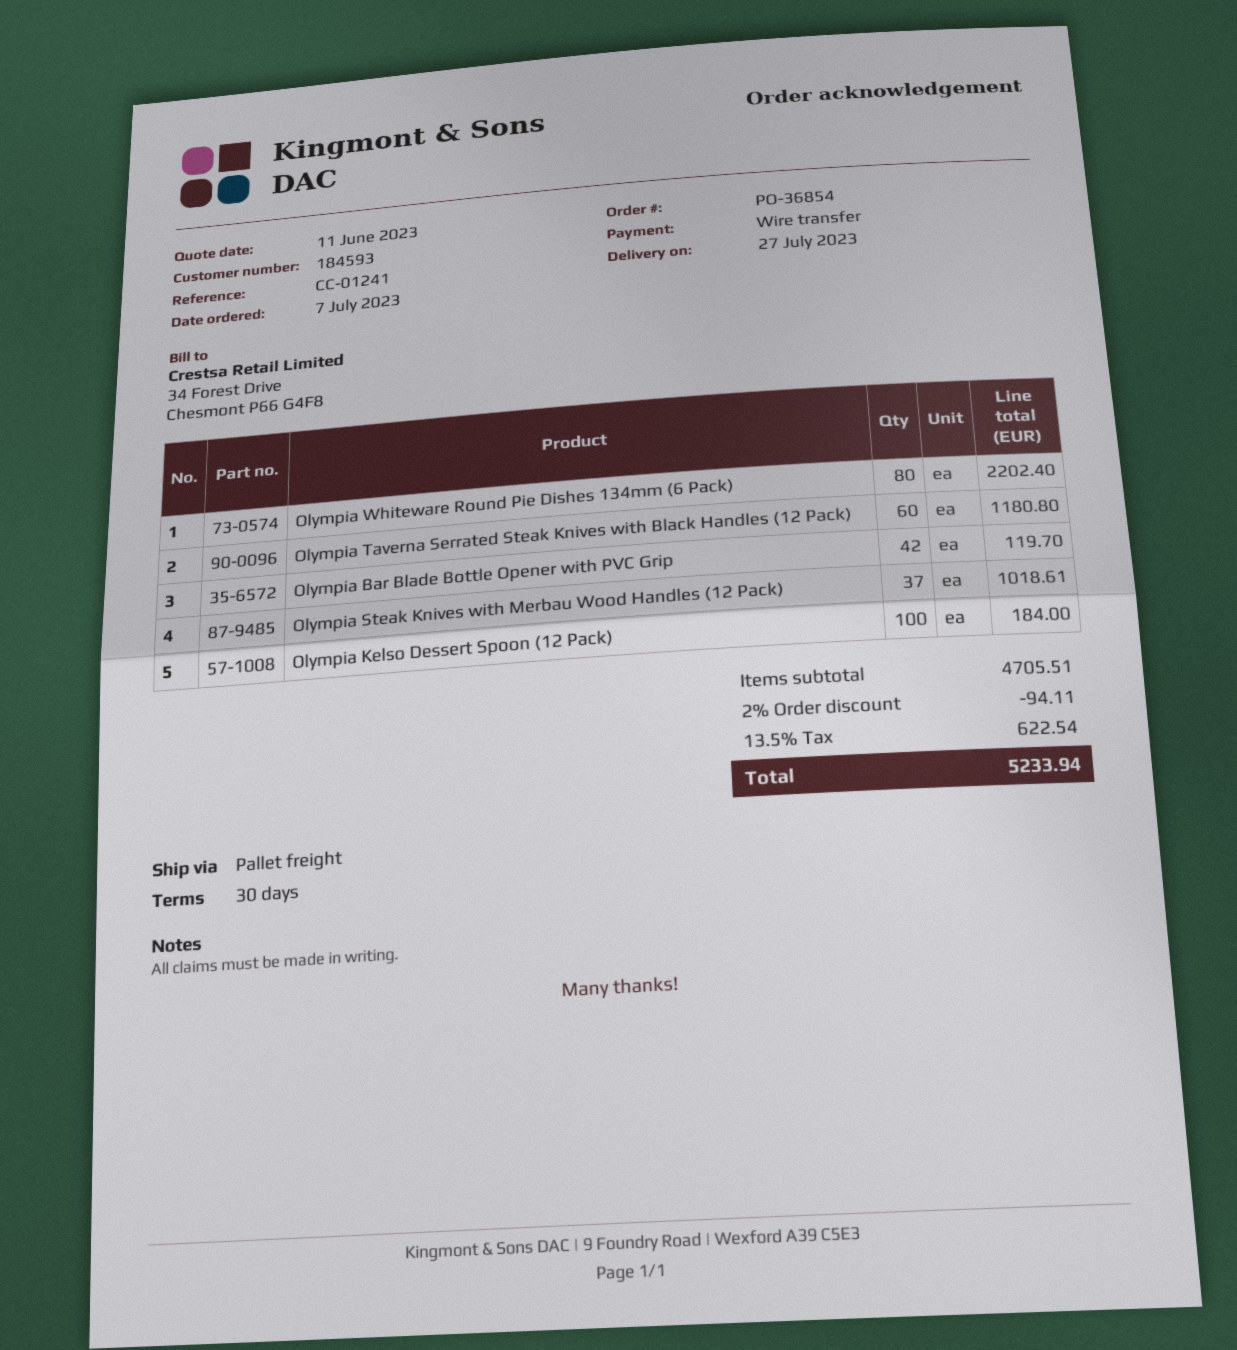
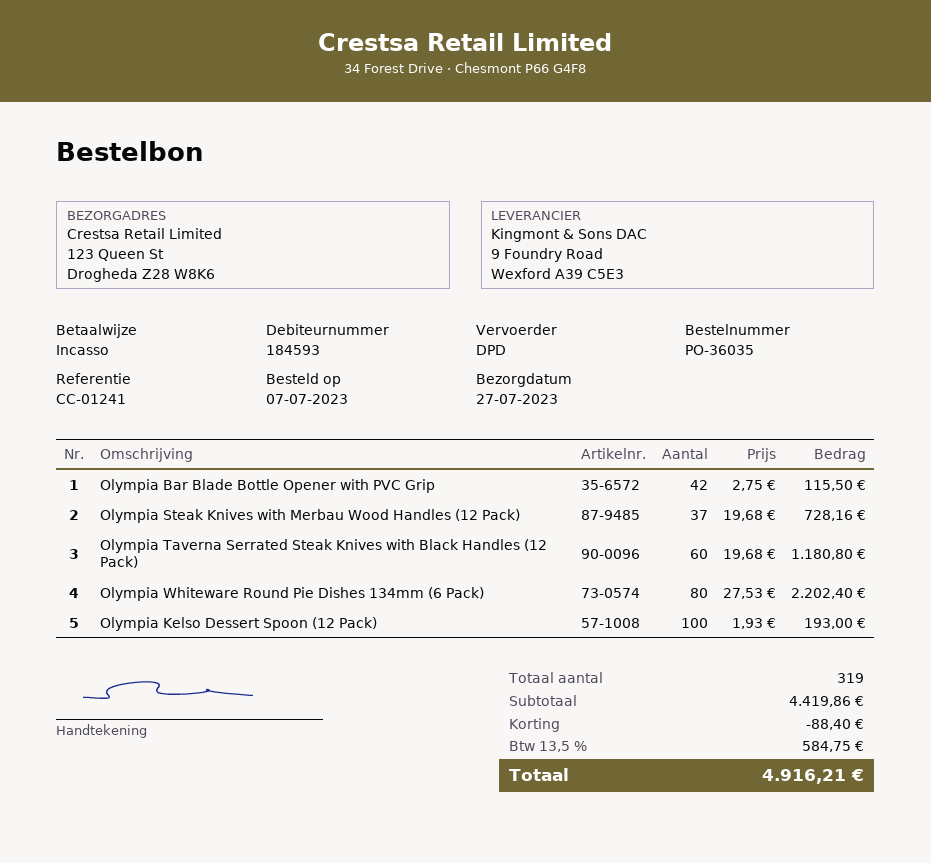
order number: PO-36854 -> PO-36035
payment method: bank transfer -> direct debit
shipping method: pallet freight -> DPD
Olympia Bar Blade Bottle Opener with PVC Grip: 42 for 119.70 -> 42 for 115.50
Olympia Steak Knives with Merbau Wood Handles (12 Pack): 37 for 1018.61 -> 37 for 728.16
Olympia Kelso Dessert Spoon (12 Pack): 100 for 184.00 -> 100 for 193.00
subtotal: 4705.51 -> 4419.86
discount: 94.11 -> 88.40
tax: 13.5% = 622.54 -> 13.5% = 584.75
total: 5233.94 -> 4916.21

